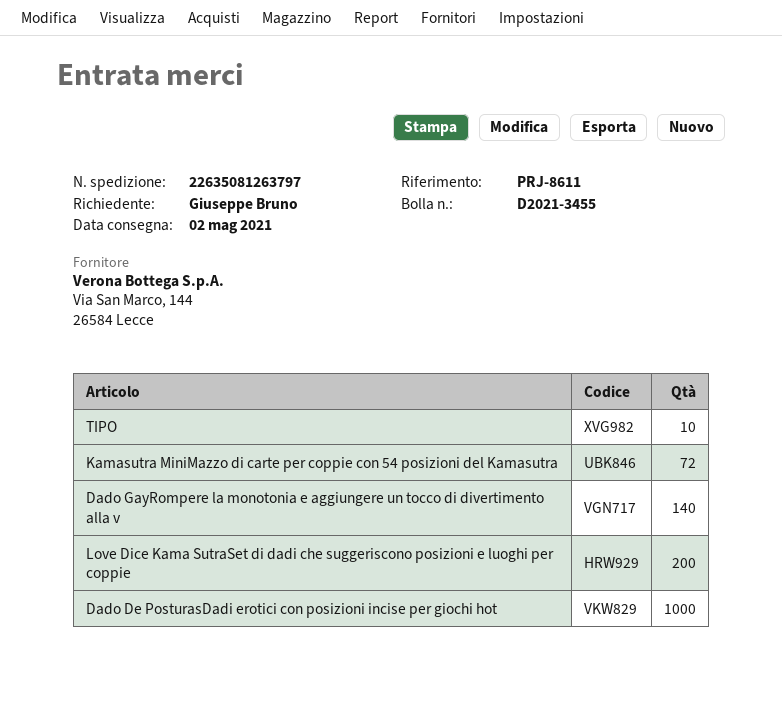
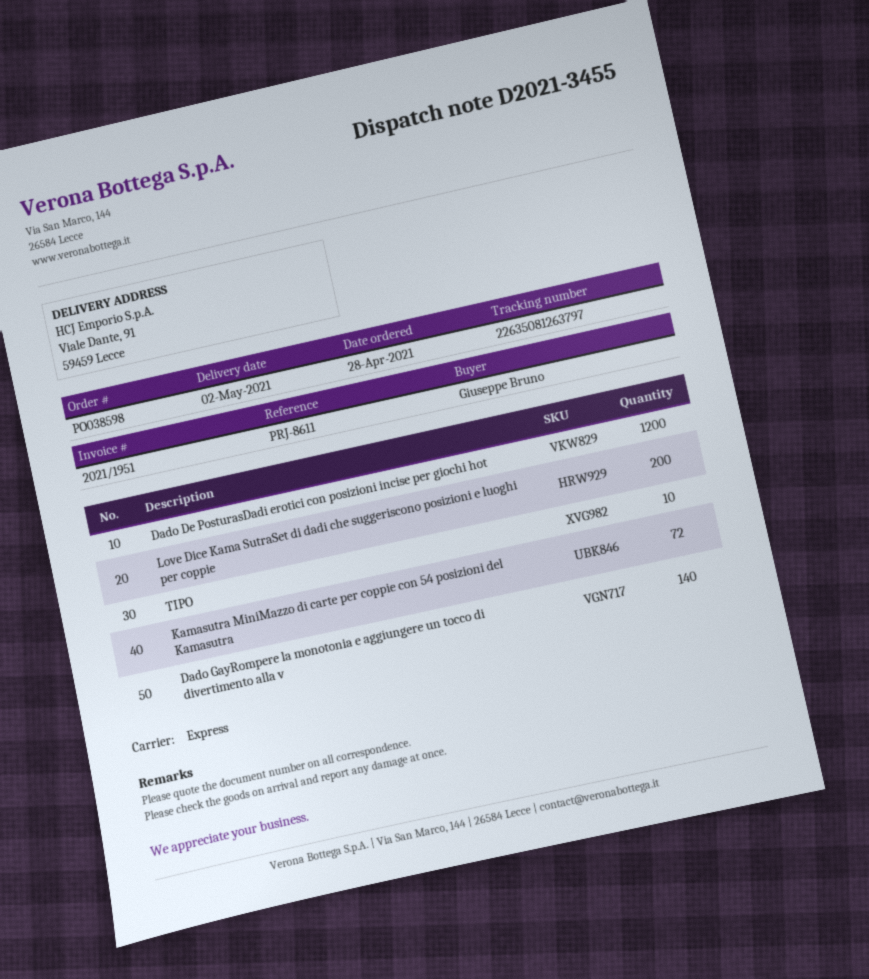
Dado De PosturasDadi erotici con posizioni incise per giochi hot: 1000 -> 1200

